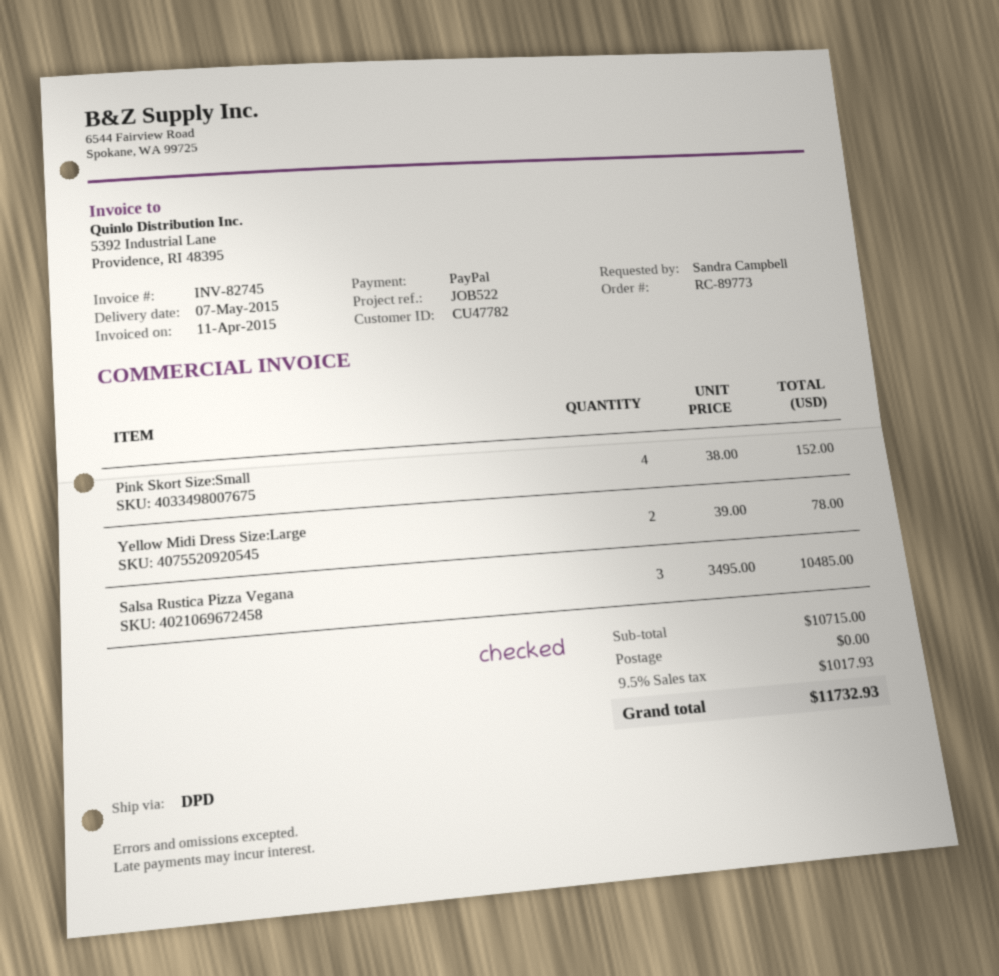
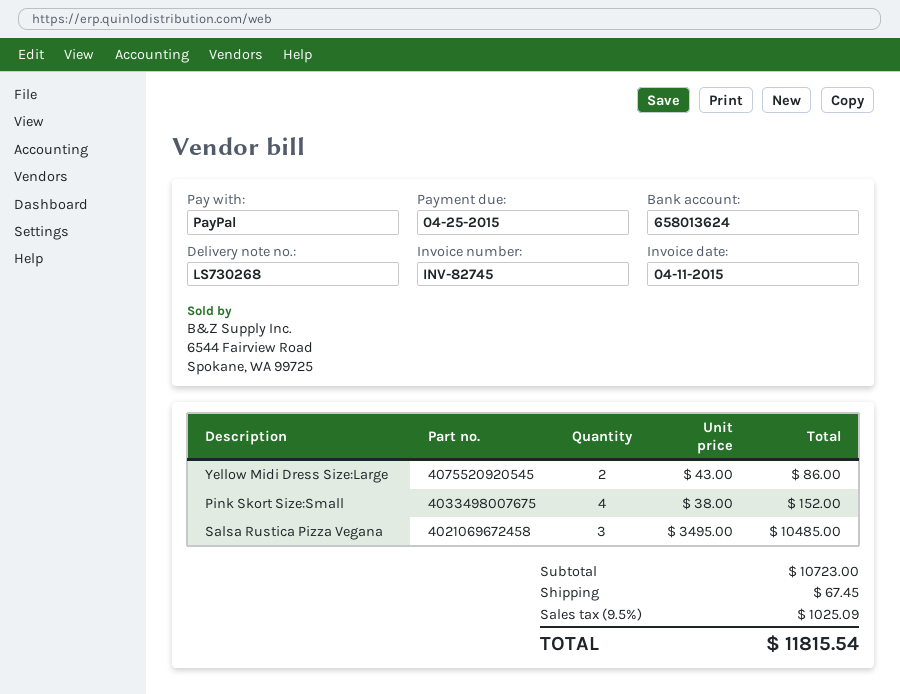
Yellow Midi Dress Size:Large: 2 x 39.00 = 78.00 -> 2 x 43.00 = 86.00
subtotal: 10715.00 -> 10723.00
shipping: 0.00 -> 67.45
tax: 9.5% = 1017.93 -> 9.5% = 1025.09
total: 11732.93 -> 11815.54

